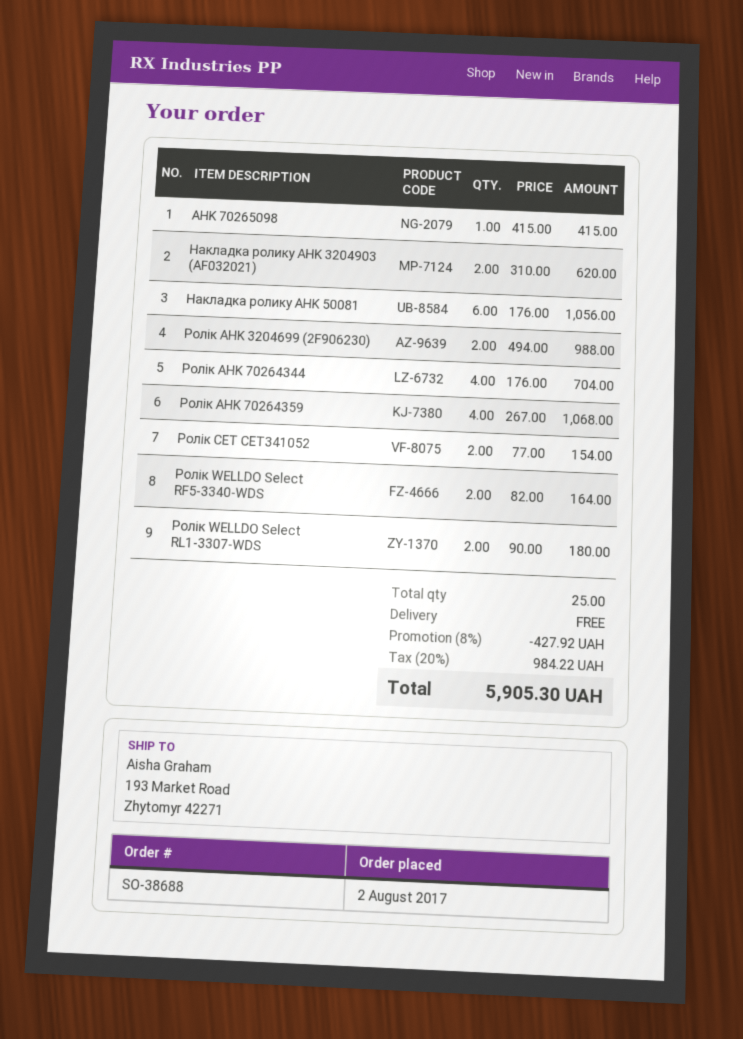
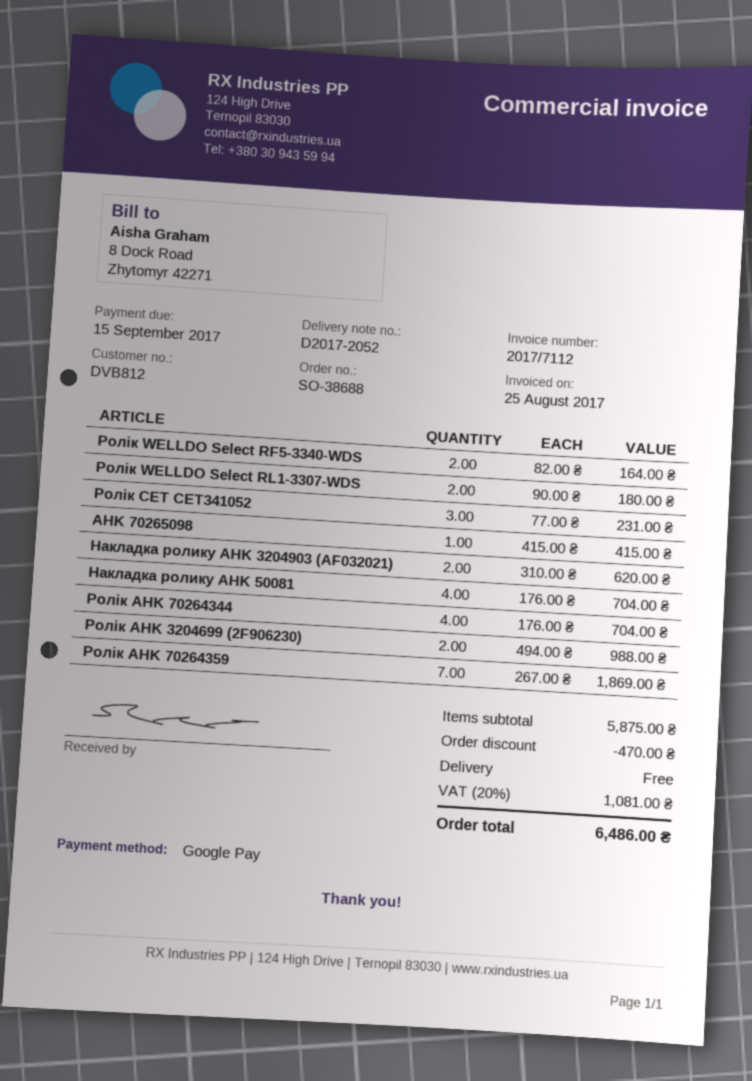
Накладка ролику AHK 50081: 6 x 176.00 = 1056.00 -> 4 x 176.00 = 704.00
Ролік AHK 70264359: 4 x 267.00 = 1068.00 -> 7 x 267.00 = 1869.00
Ролік CET CET341052: 2 x 77.00 = 154.00 -> 3 x 77.00 = 231.00
discount: 427.92 -> 470.00
tax: 20% = 984.22 -> 20% = 1081.00
total: 5905.30 -> 6486.00

